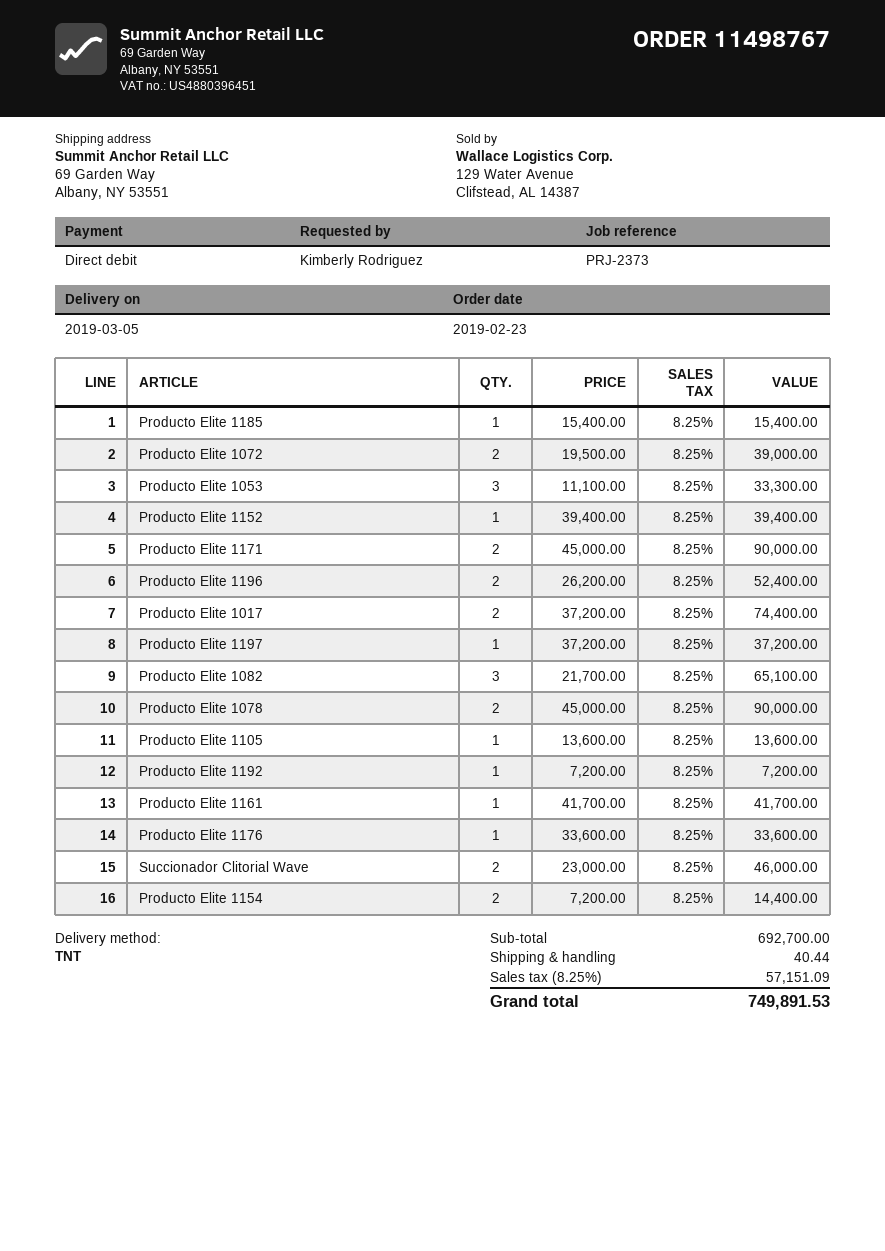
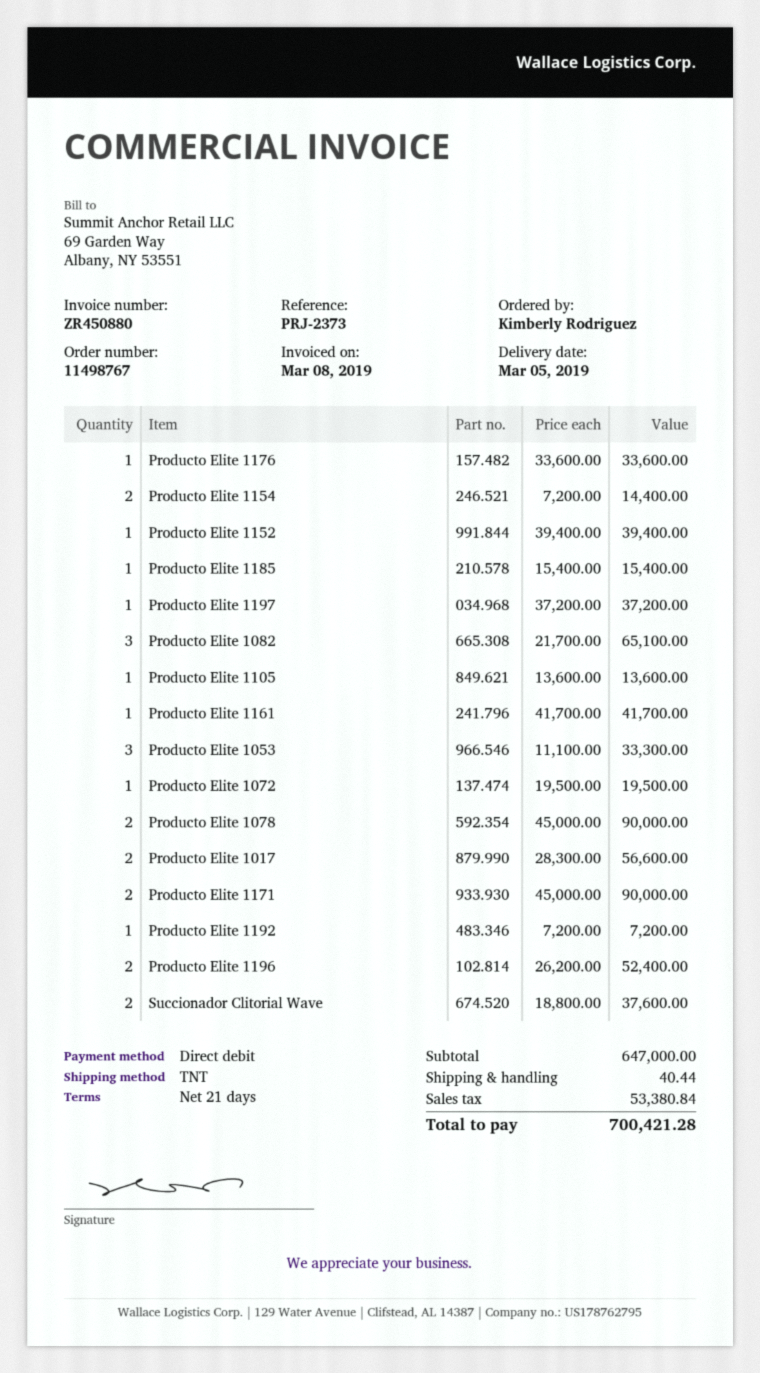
Producto Elite 1072: 2 x 19500.00 = 39000.00 -> 1 x 19500.00 = 19500.00
Producto Elite 1017: 2 x 37200.00 = 74400.00 -> 2 x 28300.00 = 56600.00
Succionador Clitorial Wave: 2 x 23000.00 = 46000.00 -> 2 x 18800.00 = 37600.00
subtotal: 692700.00 -> 647000.00
tax: 57151.09 -> 53380.84
total: 749891.53 -> 700421.28

